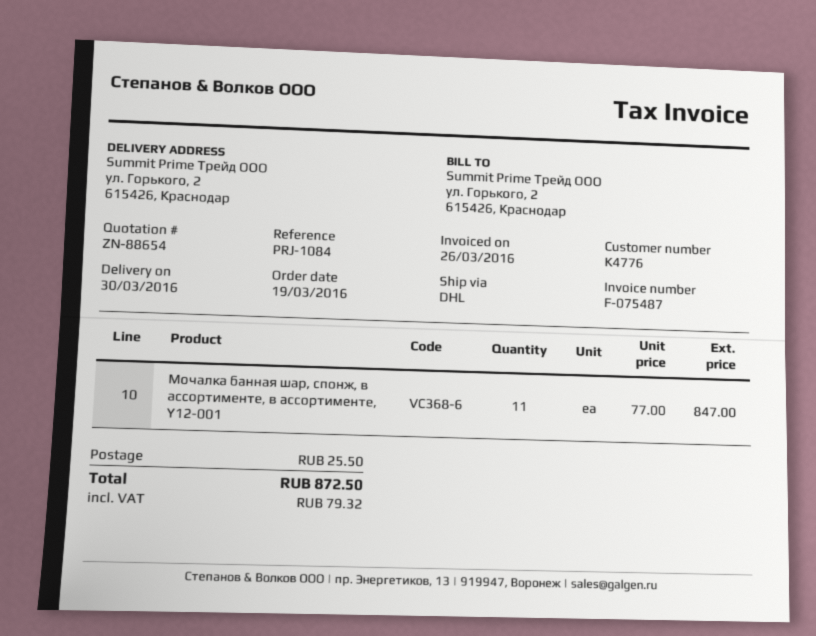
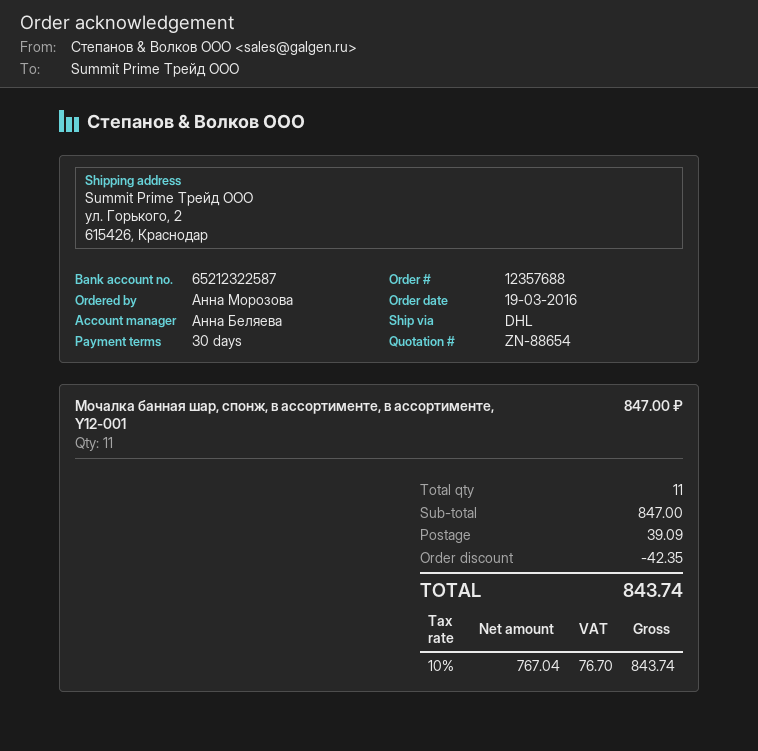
discount: none -> 42.35
shipping: 25.50 -> 39.09
tax: 79.32 -> 76.70
total: 872.50 -> 843.74

